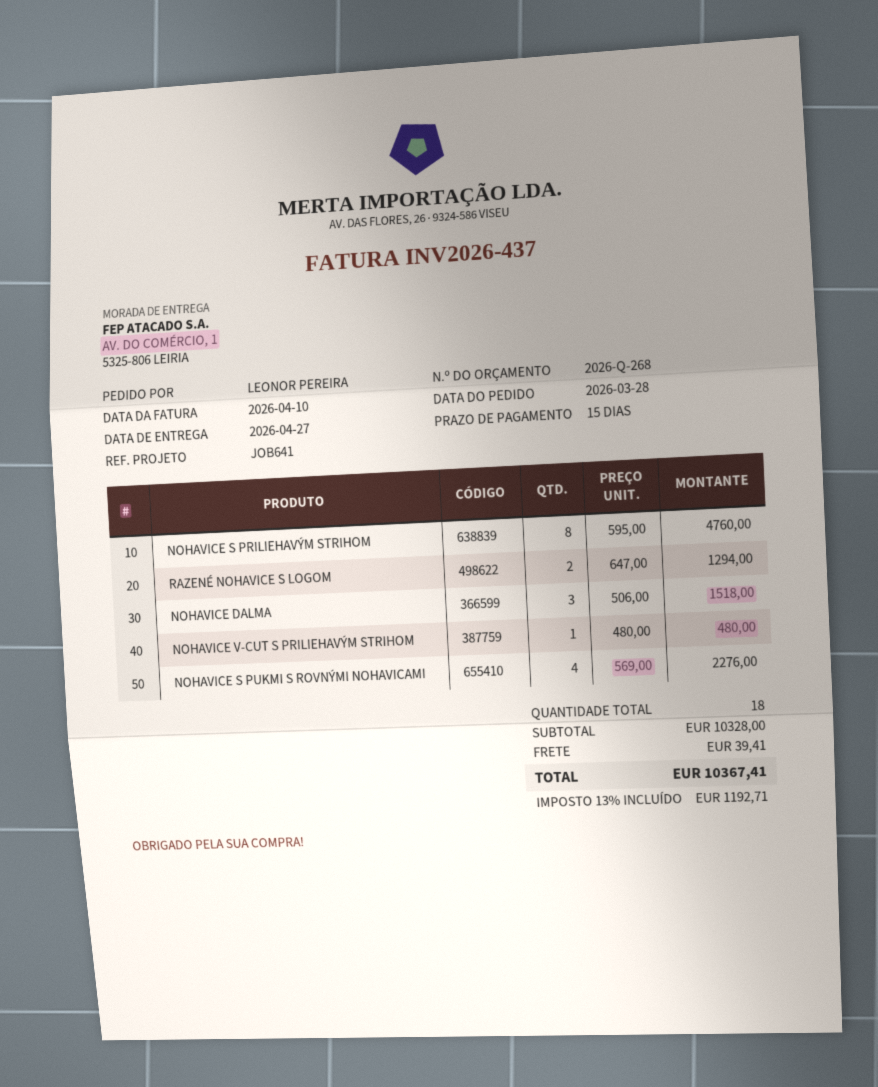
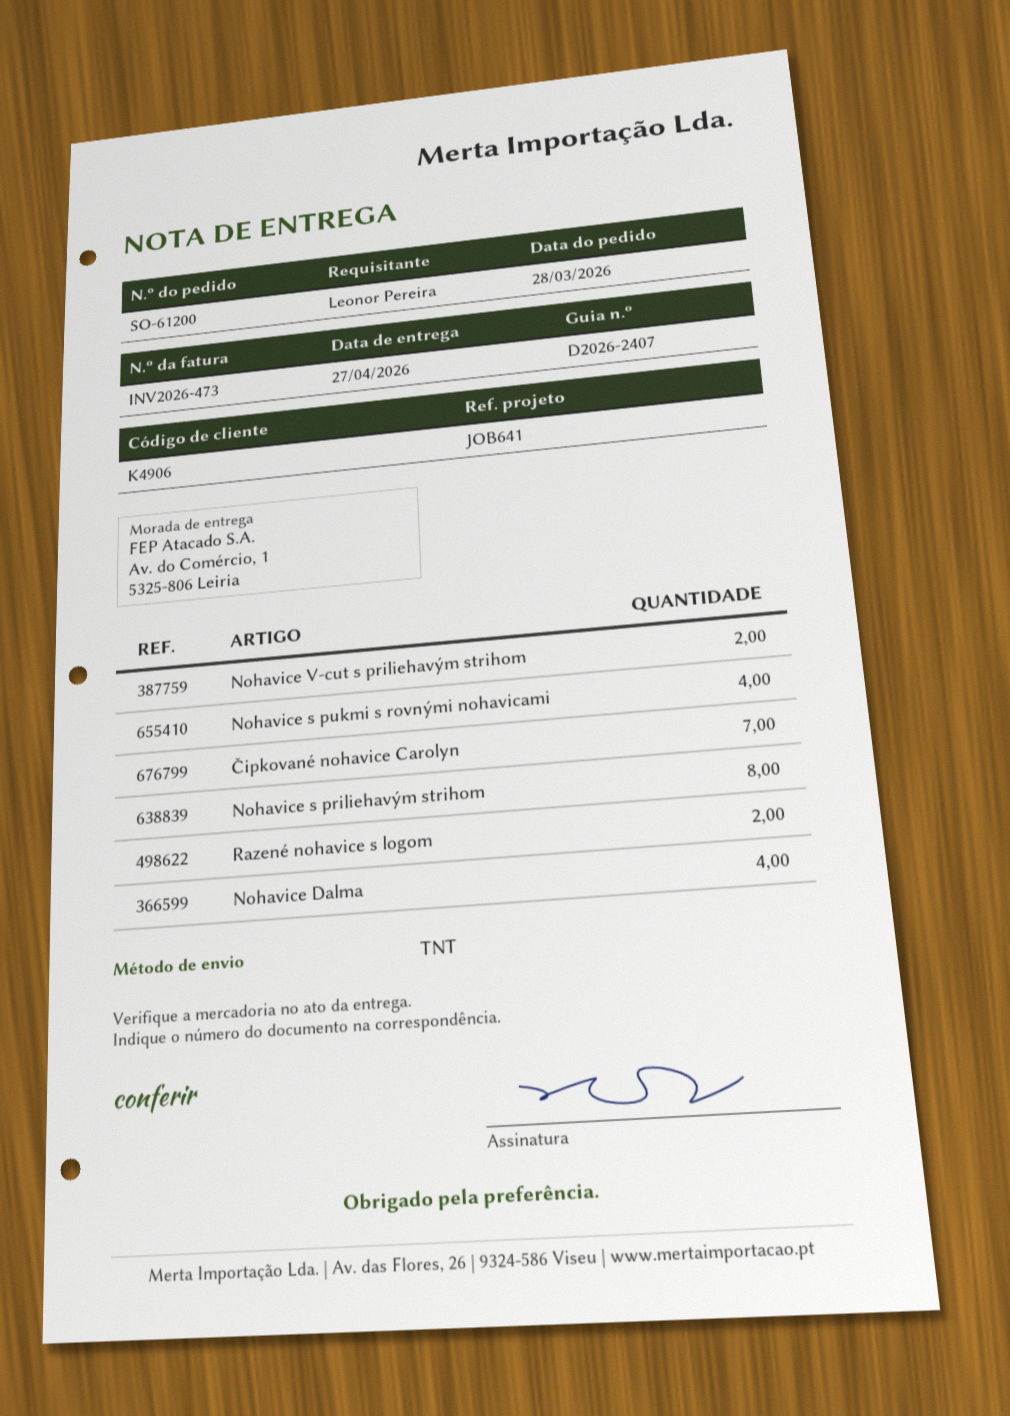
invoice number: INV2026-437 -> INV2026-473
NOHAVICE DALMA: 3 -> 4
NOHAVICE V-CUT S PRILIEHAVÝM STRIHOM: 1 -> 2
Čipkované nohavice Carolyn: none -> 7

